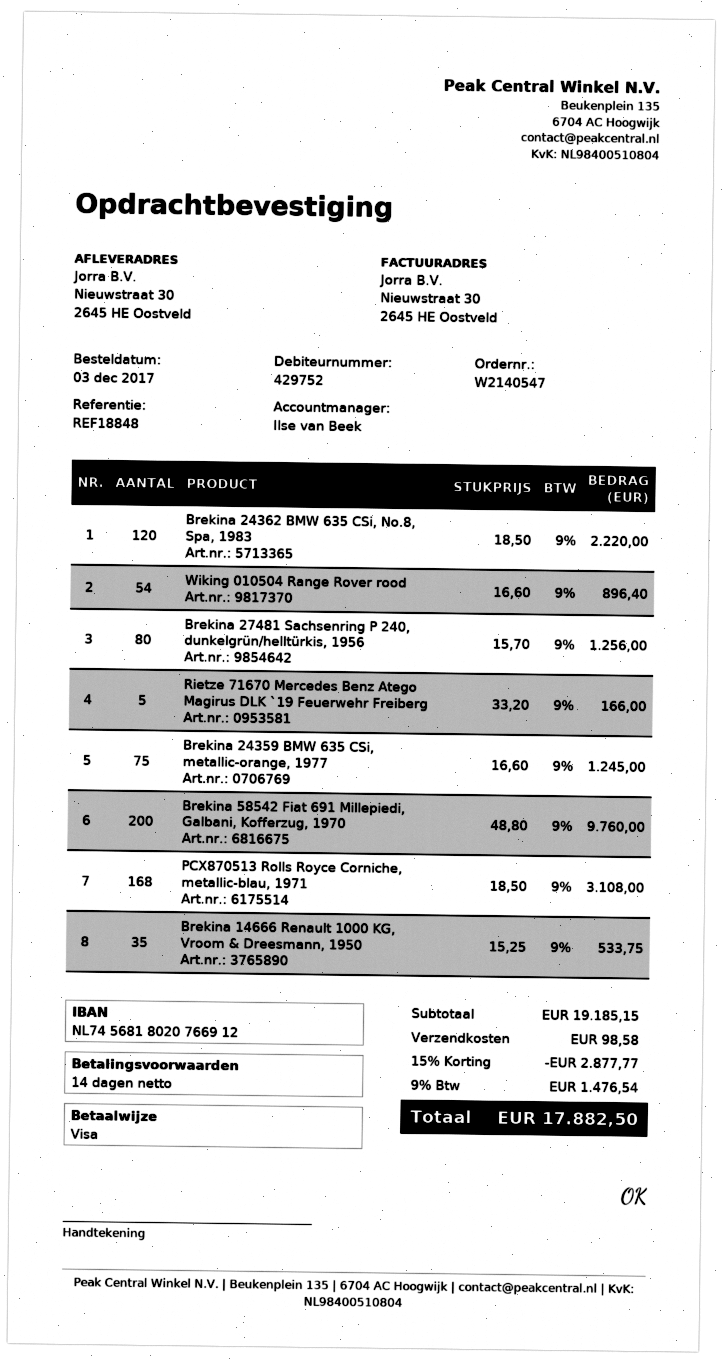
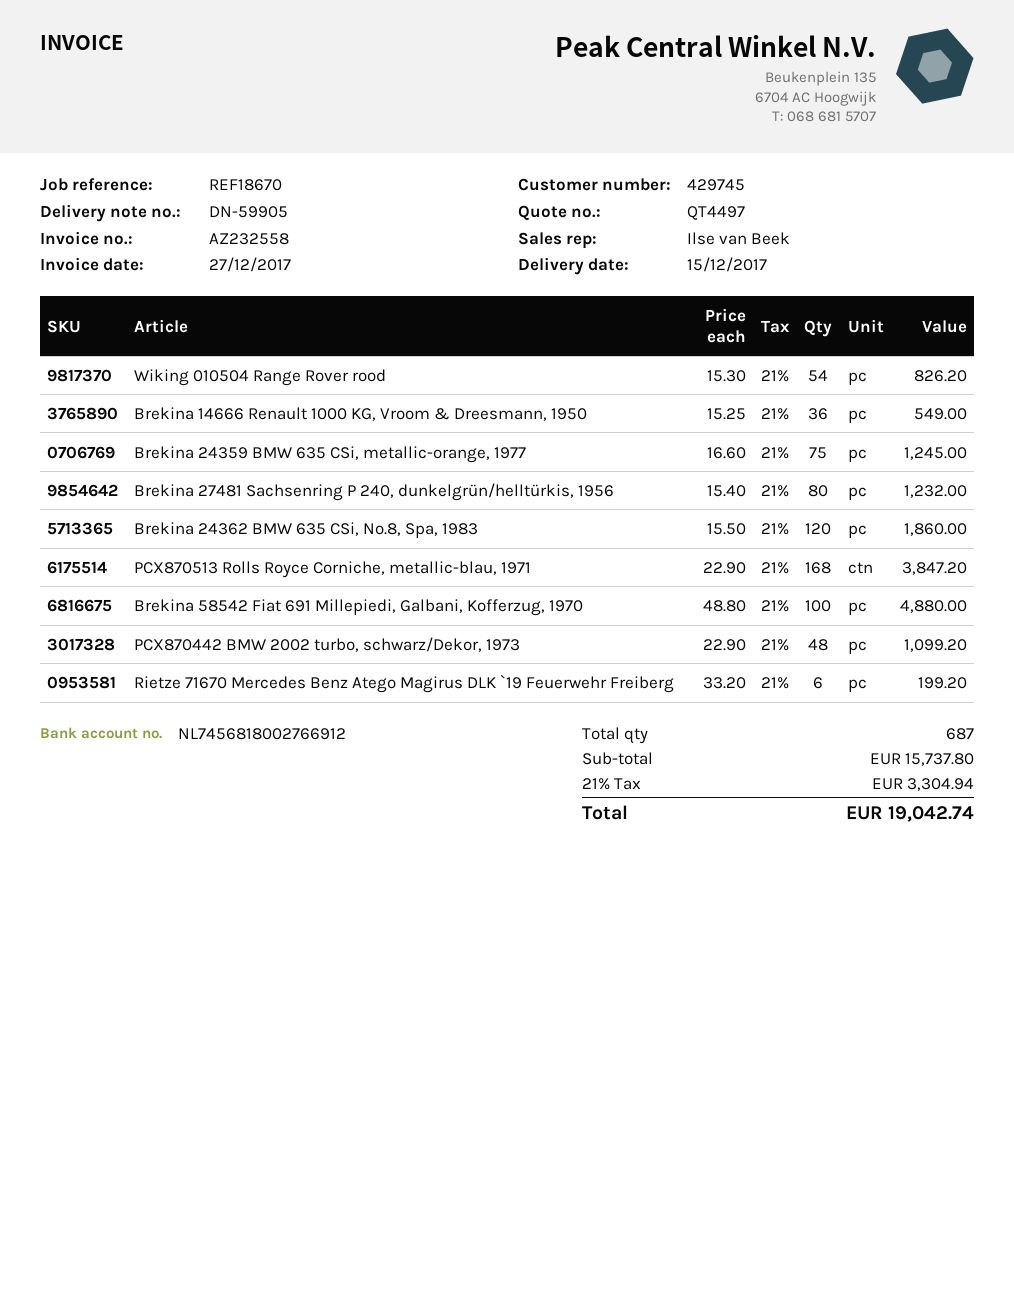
customer number: 429752 -> 429745
reference: REF18848 -> REF18670
bank account: NL7456818020766912 -> NL7456818002766912
Brekina 24362 BMW 635 CSi, No.8, Spa, 1983: 120 x 18.50 = 2220.00 -> 120 x 15.50 = 1860.00
Wiking 010504 Range Rover rood: 54 x 16.60 = 896.40 -> 54 x 15.30 = 826.20
Brekina 27481 Sachsenring P 240, dunkelgrün/helltürkis, 1956: 80 x 15.70 = 1256.00 -> 80 x 15.40 = 1232.00
Rietze 71670 Mercedes Benz Atego Magirus DLK `19 Feuerwehr Freiberg: 5 x 33.20 = 166.00 -> 6 x 33.20 = 199.20
Brekina 58542 Fiat 691 Millepiedi, Galbani, Kofferzug, 1970: 200 x 48.80 = 9760.00 -> 100 x 48.80 = 4880.00
PCX870513 Rolls Royce Corniche, metallic-blau, 1971: 168 x 18.50 = 3108.00 -> 168 x 22.90 = 3847.20
Brekina 14666 Renault 1000 KG, Vroom & Dreesmann, 1950: 35 x 15.25 = 533.75 -> 36 x 15.25 = 549.00
PCX870442 BMW 2002 turbo, schwarz/Dekor, 1973: none -> 48 x 22.90 = 1099.20
subtotal: 19185.15 -> 15737.80
discount: 15% = 2877.77 -> none
shipping: 98.58 -> none
tax: 9% = 1476.54 -> 21% = 3304.94
total: 17882.50 -> 19042.74

